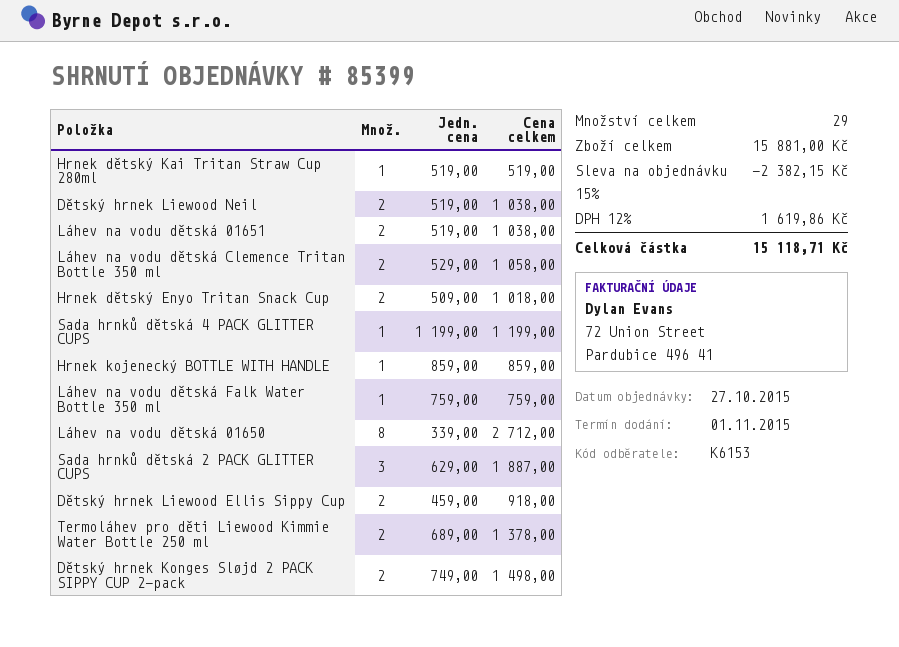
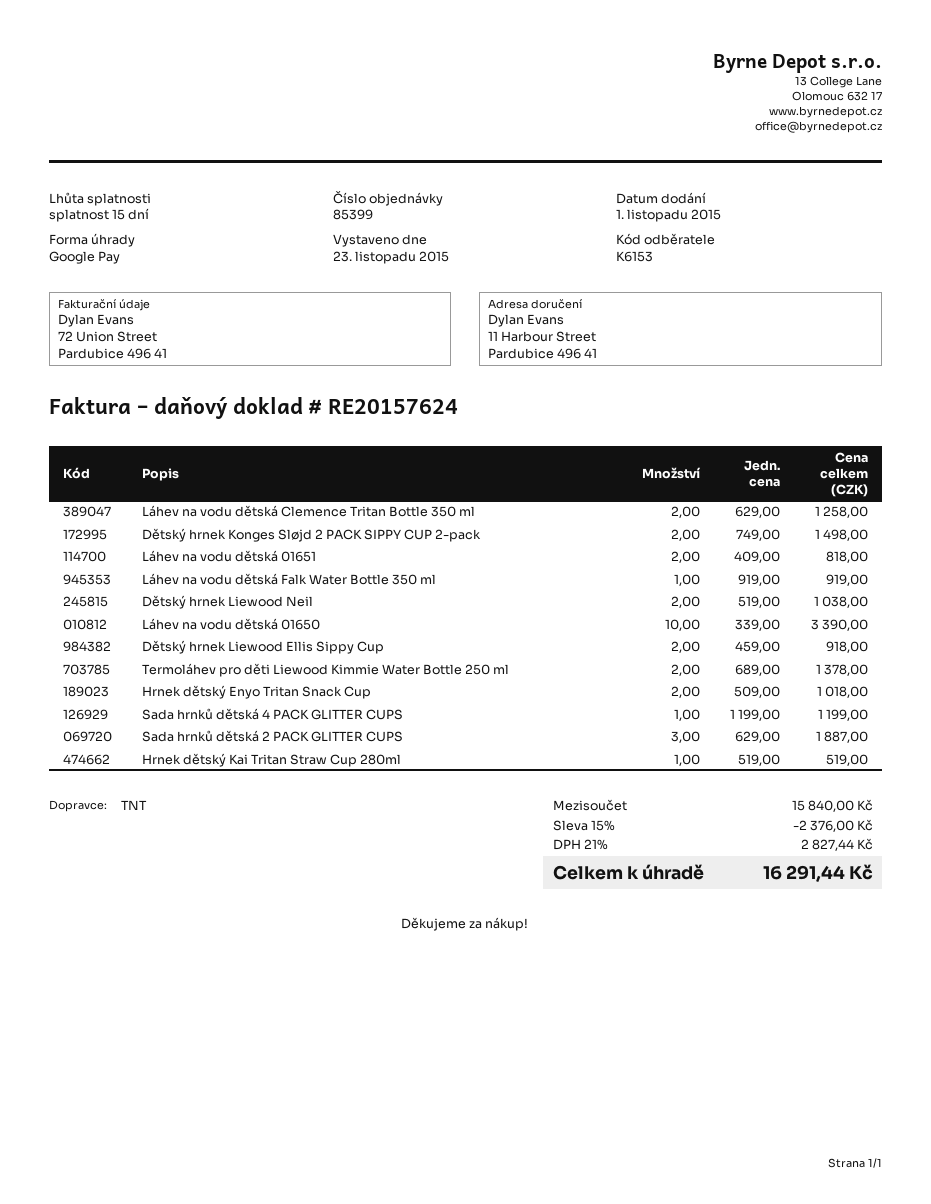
Láhev na vodu dětská 01651: 2 x 519.00 = 1038.00 -> 2 x 409.00 = 818.00
Láhev na vodu dětská Clemence Tritan Bottle 350 ml: 2 x 529.00 = 1058.00 -> 2 x 629.00 = 1258.00
Hrnek kojenecký BOTTLE WITH HANDLE: 1 x 859.00 = 859.00 -> none
Láhev na vodu dětská Falk Water Bottle 350 ml: 1 x 759.00 = 759.00 -> 1 x 919.00 = 919.00
Láhev na vodu dětská 01650: 8 x 339.00 = 2712.00 -> 10 x 339.00 = 3390.00
subtotal: 15881.00 -> 15840.00
discount: 15% = 2382.15 -> 15% = 2376.00
tax: 12% = 1619.86 -> 21% = 2827.44
total: 15118.71 -> 16291.44

